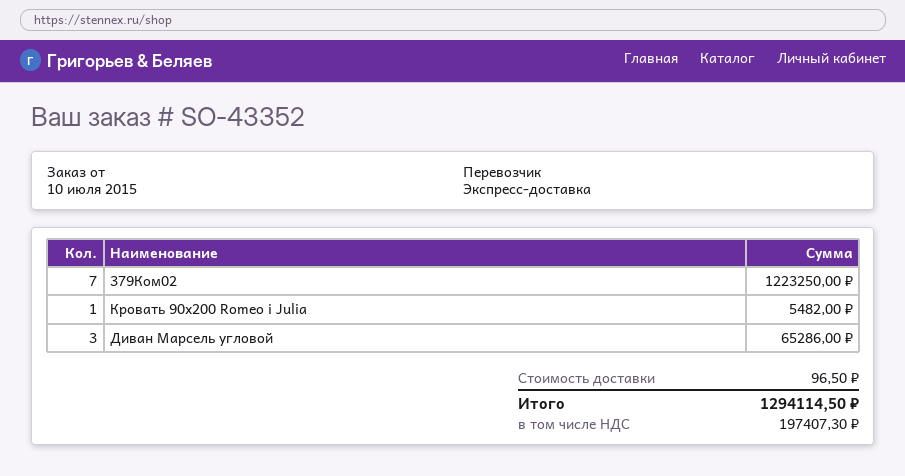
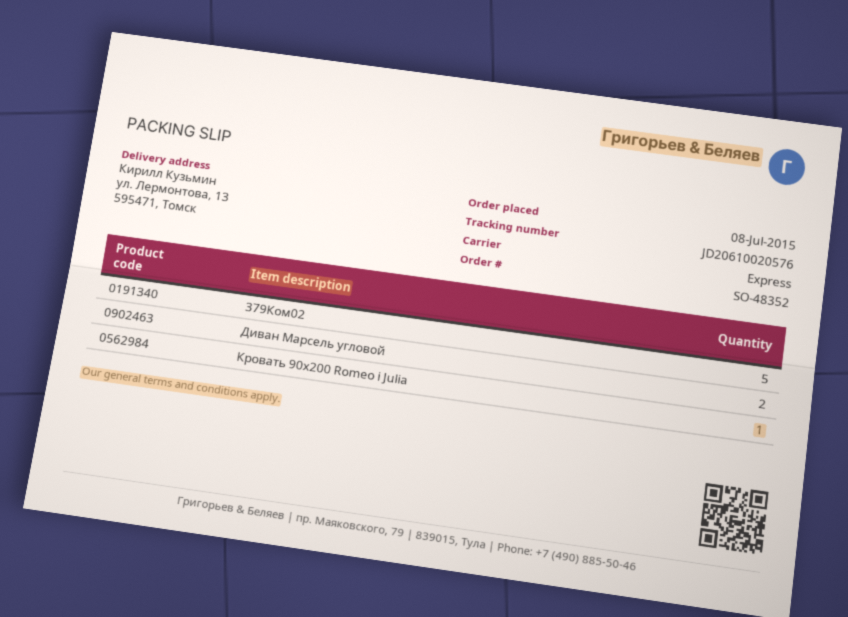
order number: SO-43352 -> SO-48352
order date: 2015-07-10 -> 2015-07-08
379Ком02: 7 -> 5
Диван Марсель угловой: 3 -> 2

